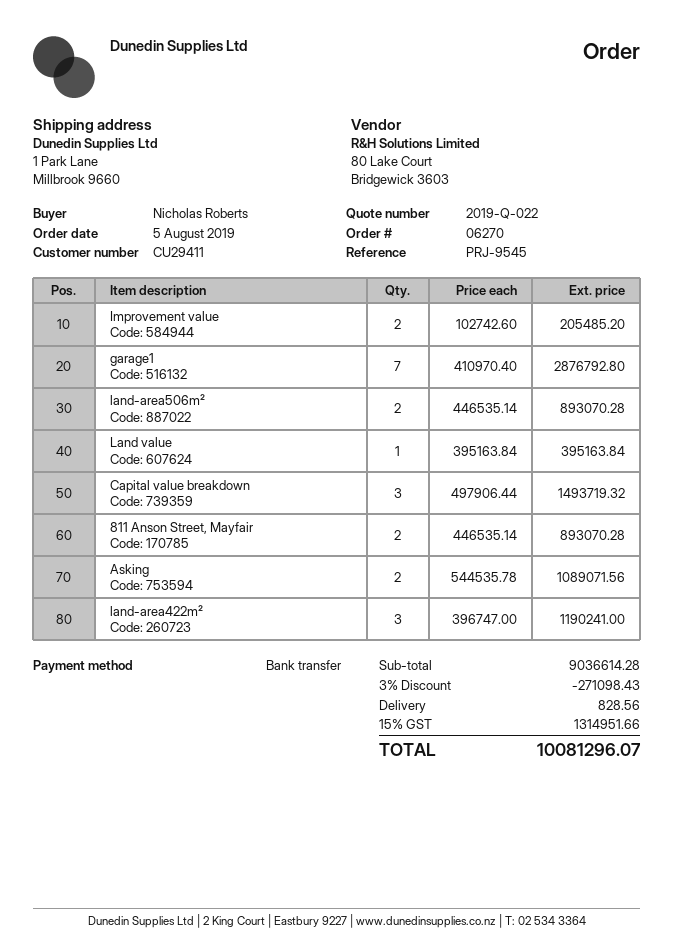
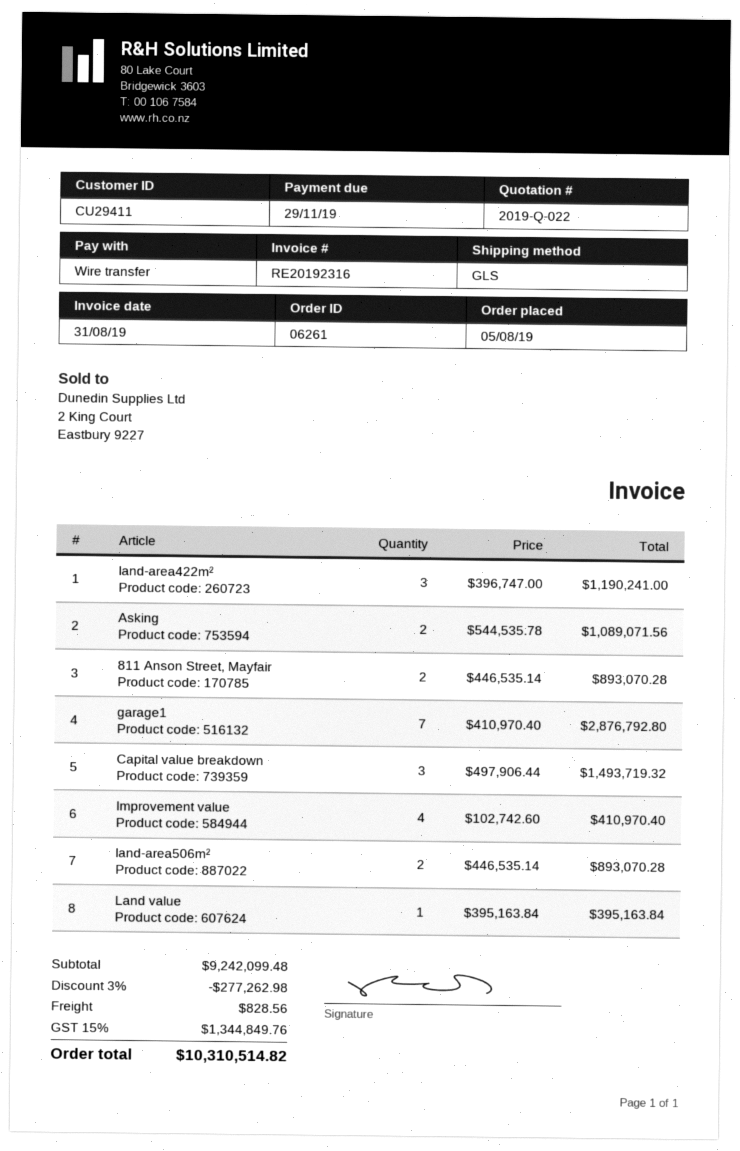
order number: 06270 -> 06261
Improvement value: 2 x 102742.60 = 205485.20 -> 4 x 102742.60 = 410970.40
subtotal: 9036614.28 -> 9242099.48
discount: 3% = 271098.43 -> 3% = 277262.98
tax: 15% = 1314951.66 -> 15% = 1344849.76
total: 10081296.07 -> 10310514.82

